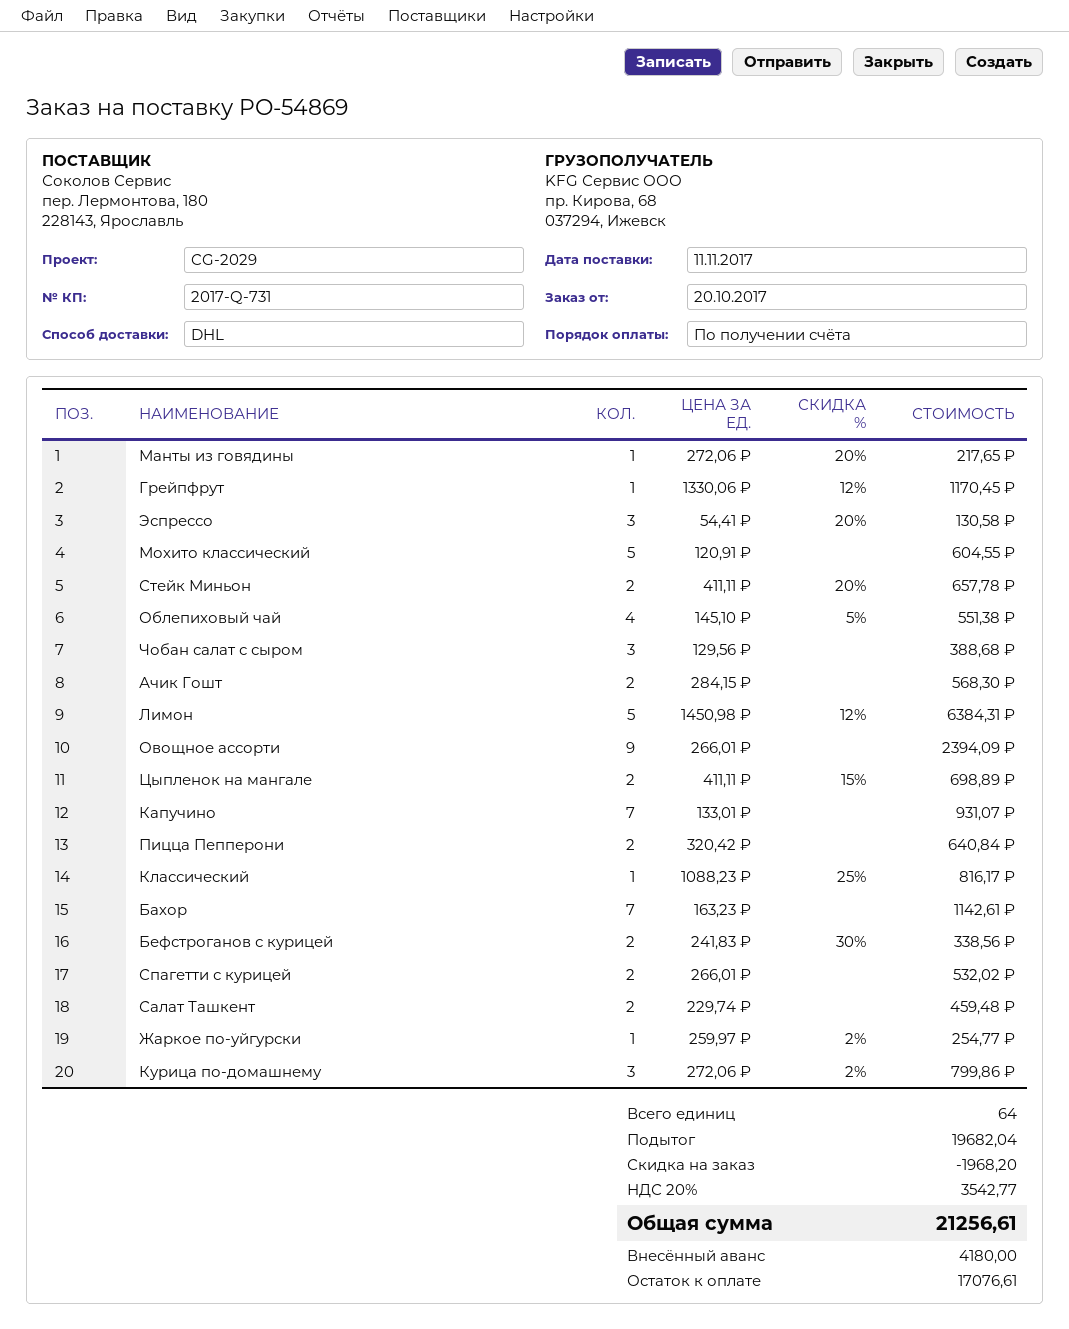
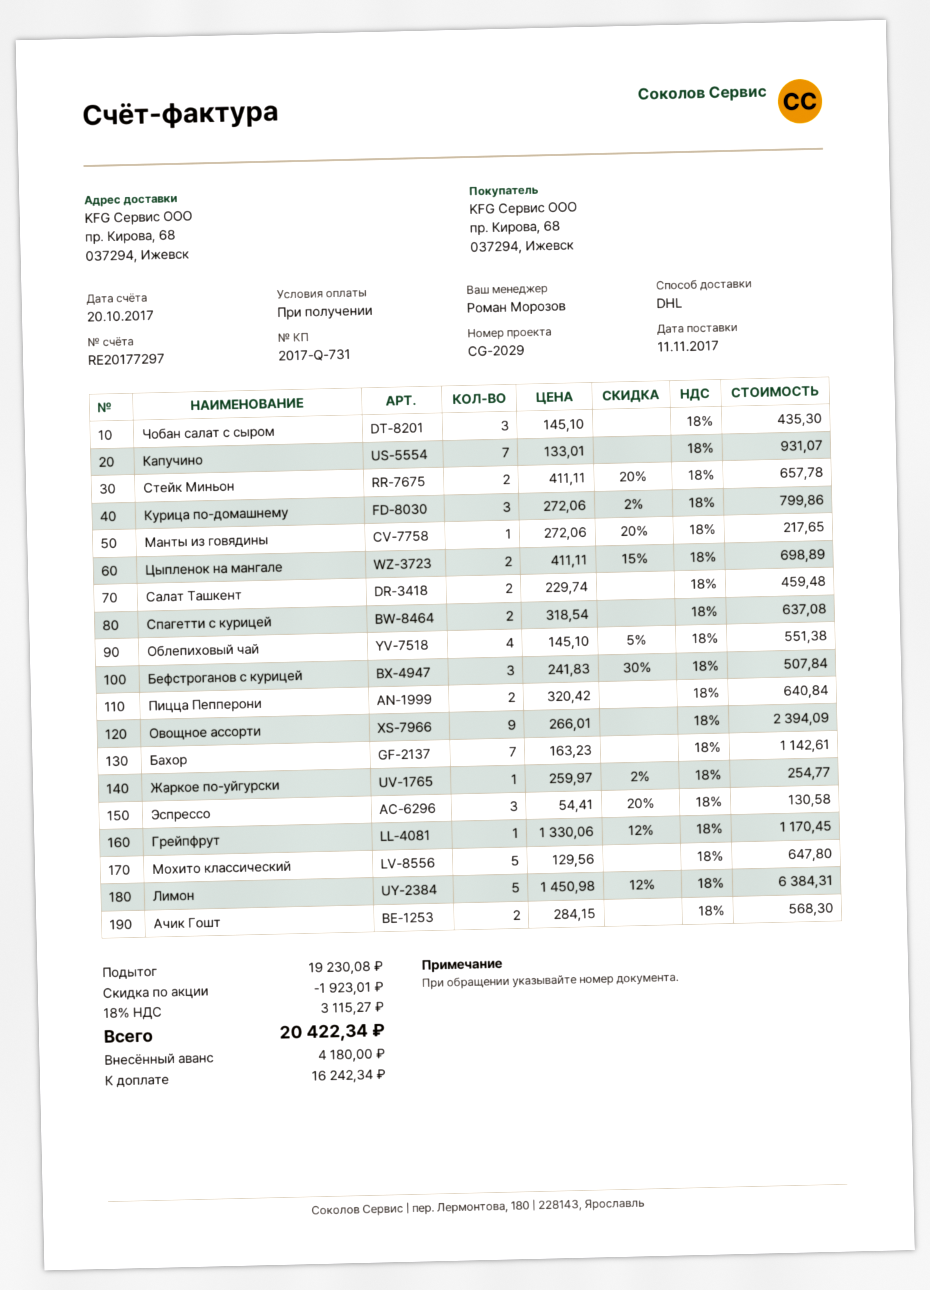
Мохито классический: 5 x 120.91 = 604.55 -> 5 x 129.56 = 647.80
Чобан салат с сыром: 3 x 129.56 = 388.68 -> 3 x 145.10 = 435.30
Классический: 1 x 1088.23 - 25% = 816.17 -> none
Бефстроганов с курицей: 2 x 241.83 - 30% = 338.56 -> 3 x 241.83 - 30% = 507.84
Спагетти с курицей: 2 x 266.01 = 532.02 -> 2 x 318.54 = 637.08
subtotal: 19682.04 -> 19230.08
discount: 1968.20 -> 1923.01
tax: 20% = 3542.77 -> 18% = 3115.27
total: 21256.61 -> 20422.34
balance: 17076.61 -> 16242.34

